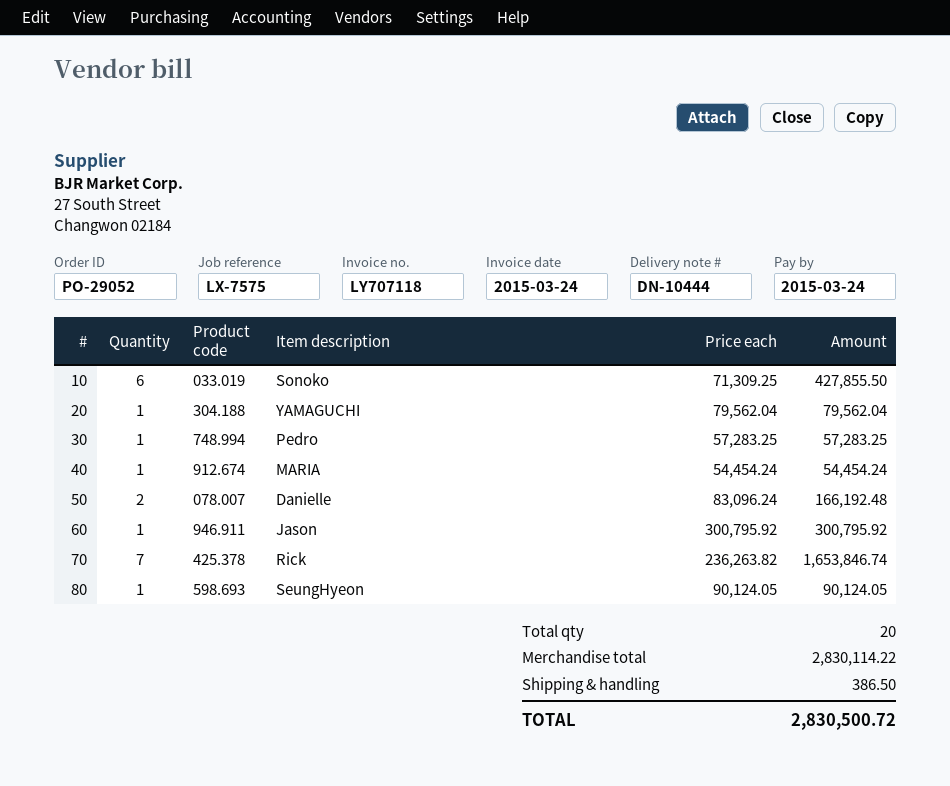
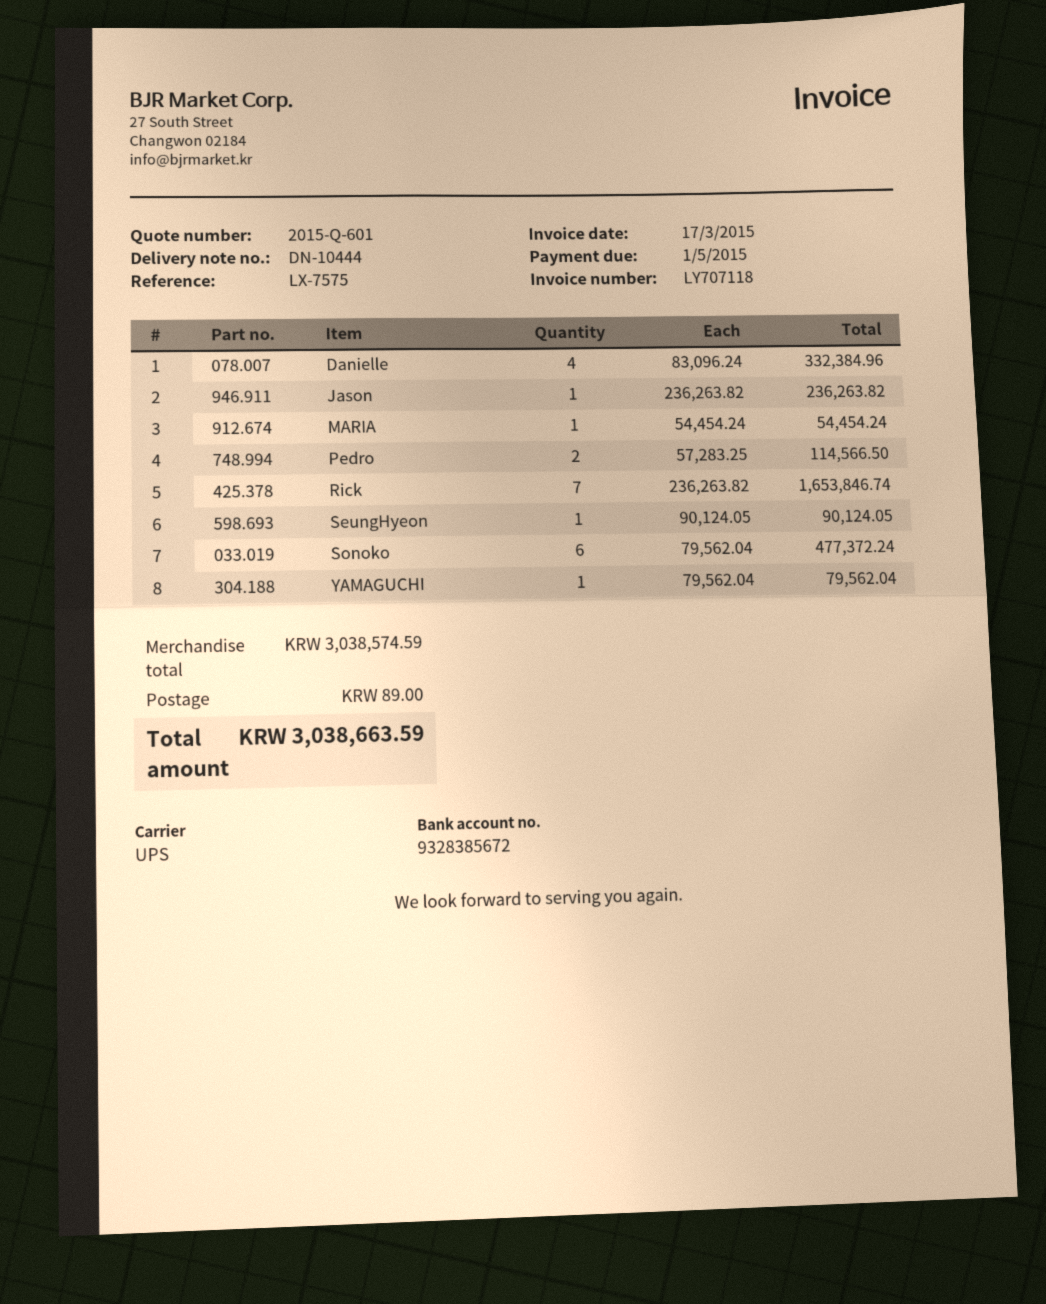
invoice date: 2015-03-24 -> 2015-03-17
due date: 2015-03-24 -> 2015-05-01
Sonoko: 6 x 71309.25 = 427855.50 -> 6 x 79562.04 = 477372.24
Pedro: 1 x 57283.25 = 57283.25 -> 2 x 57283.25 = 114566.50
Danielle: 2 x 83096.24 = 166192.48 -> 4 x 83096.24 = 332384.96
Jason: 1 x 300795.92 = 300795.92 -> 1 x 236263.82 = 236263.82
subtotal: 2830114.22 -> 3038574.59
shipping: 386.50 -> 89.00
total: 2830500.72 -> 3038663.59

